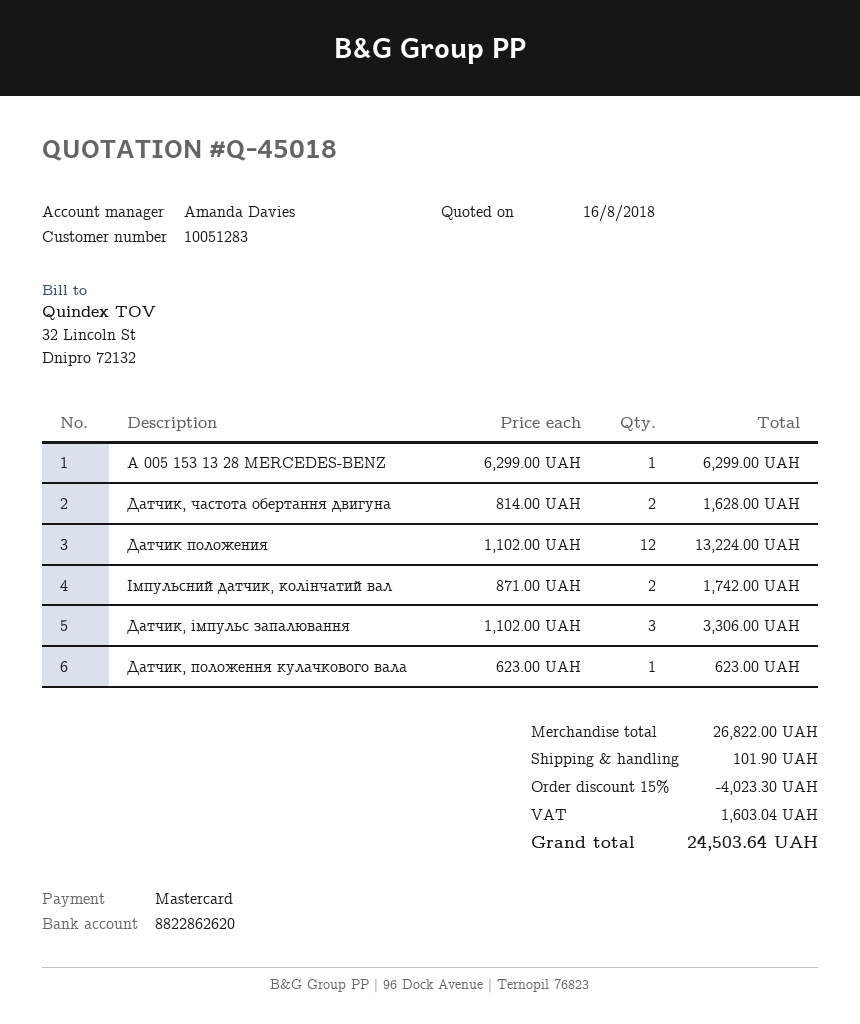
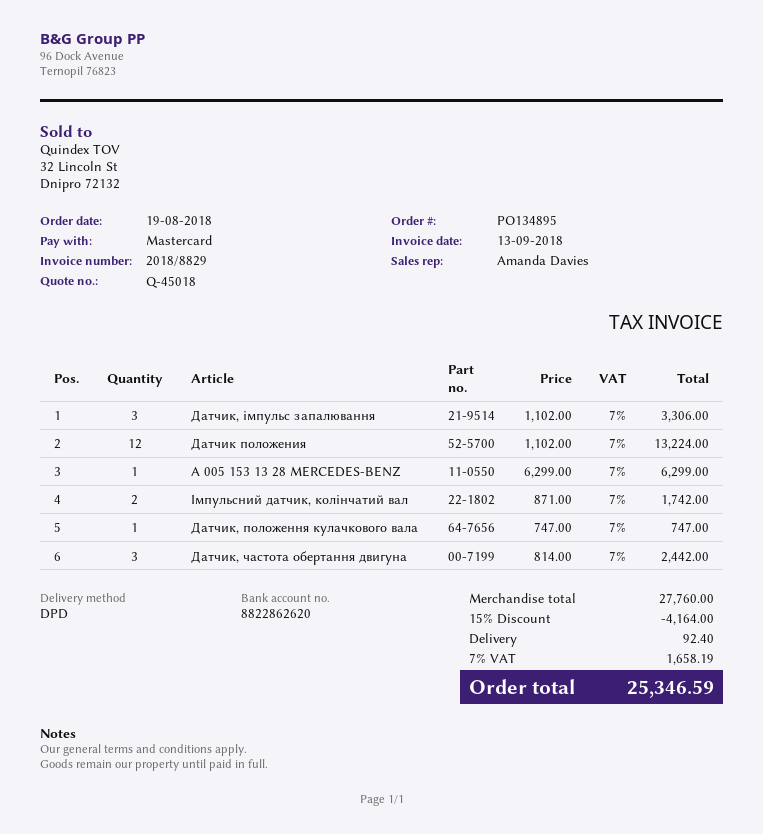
Датчик, частота обертання двигуна: 2 x 814.00 = 1628.00 -> 3 x 814.00 = 2442.00
Датчик, положення кулачкового вала: 1 x 623.00 = 623.00 -> 1 x 747.00 = 747.00
subtotal: 26822.00 -> 27760.00
discount: 15% = 4023.30 -> 15% = 4164.00
shipping: 101.90 -> 92.40
tax: 1603.04 -> 1658.19
total: 24503.64 -> 25346.59

